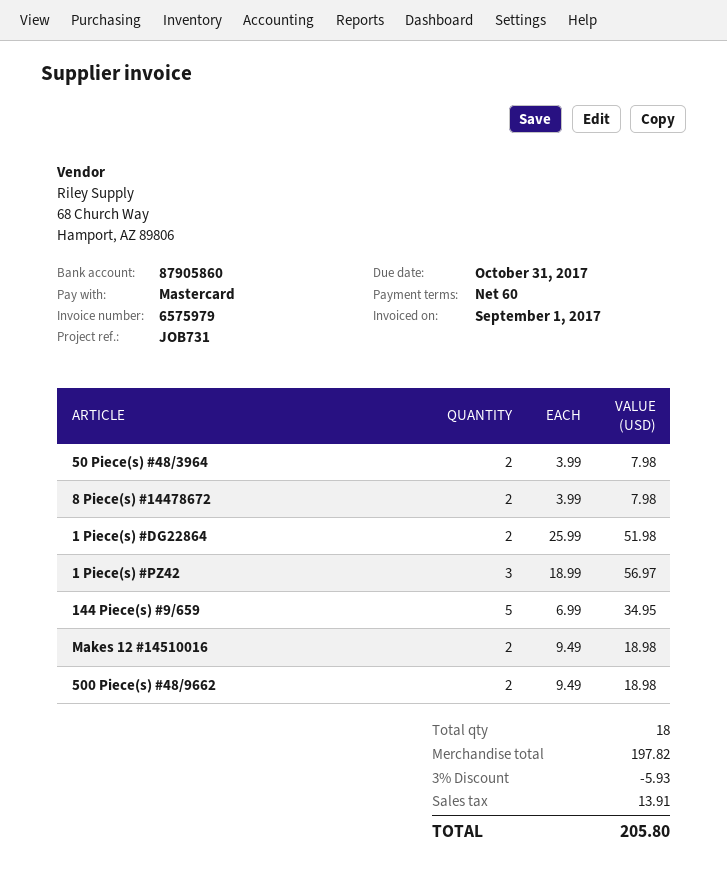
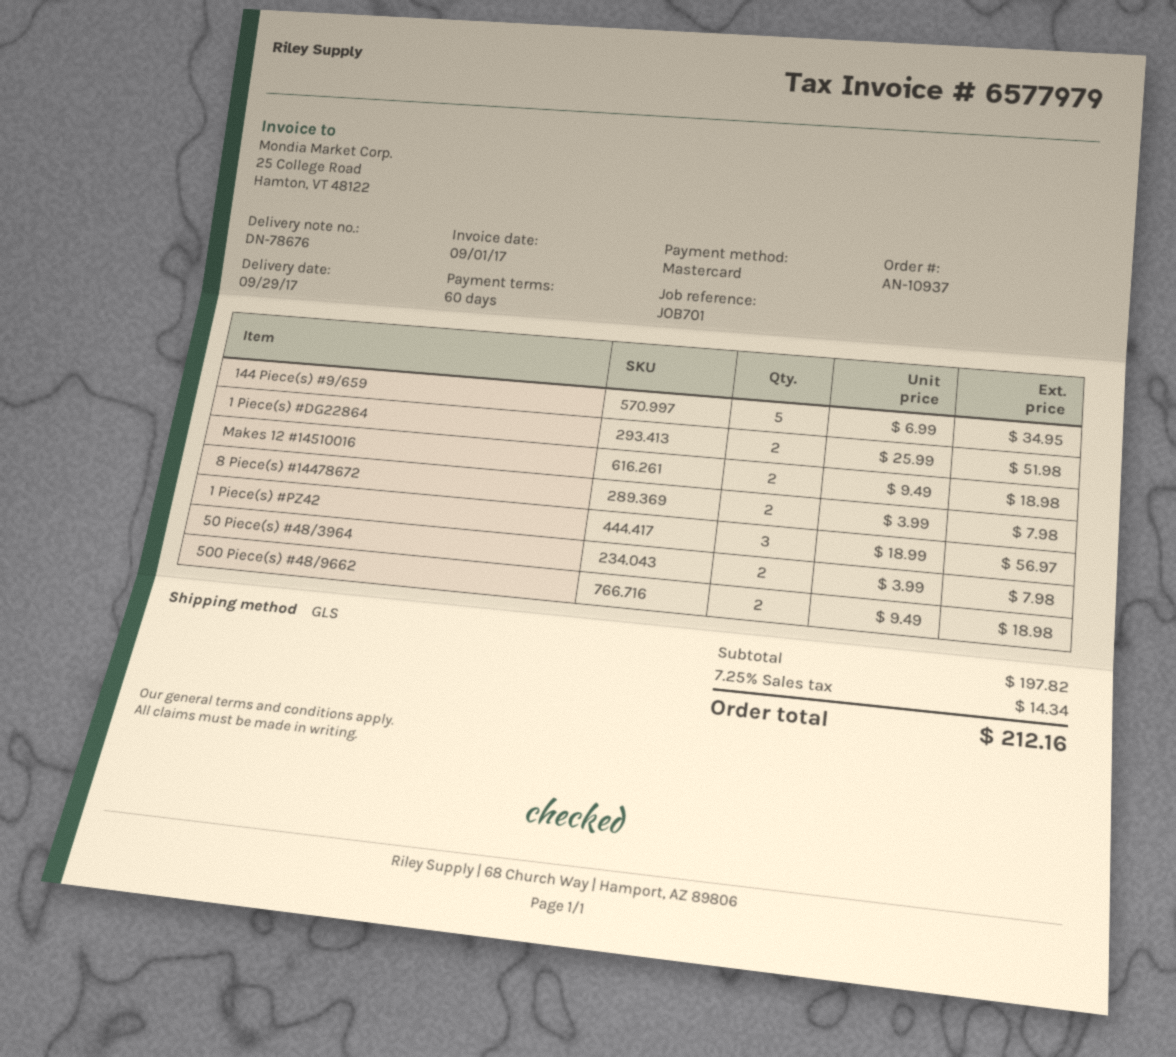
invoice number: 6575979 -> 6577979
reference: JOB731 -> JOB701
discount: 3% = 5.93 -> none
tax: 13.91 -> 14.34
total: 205.80 -> 212.16

